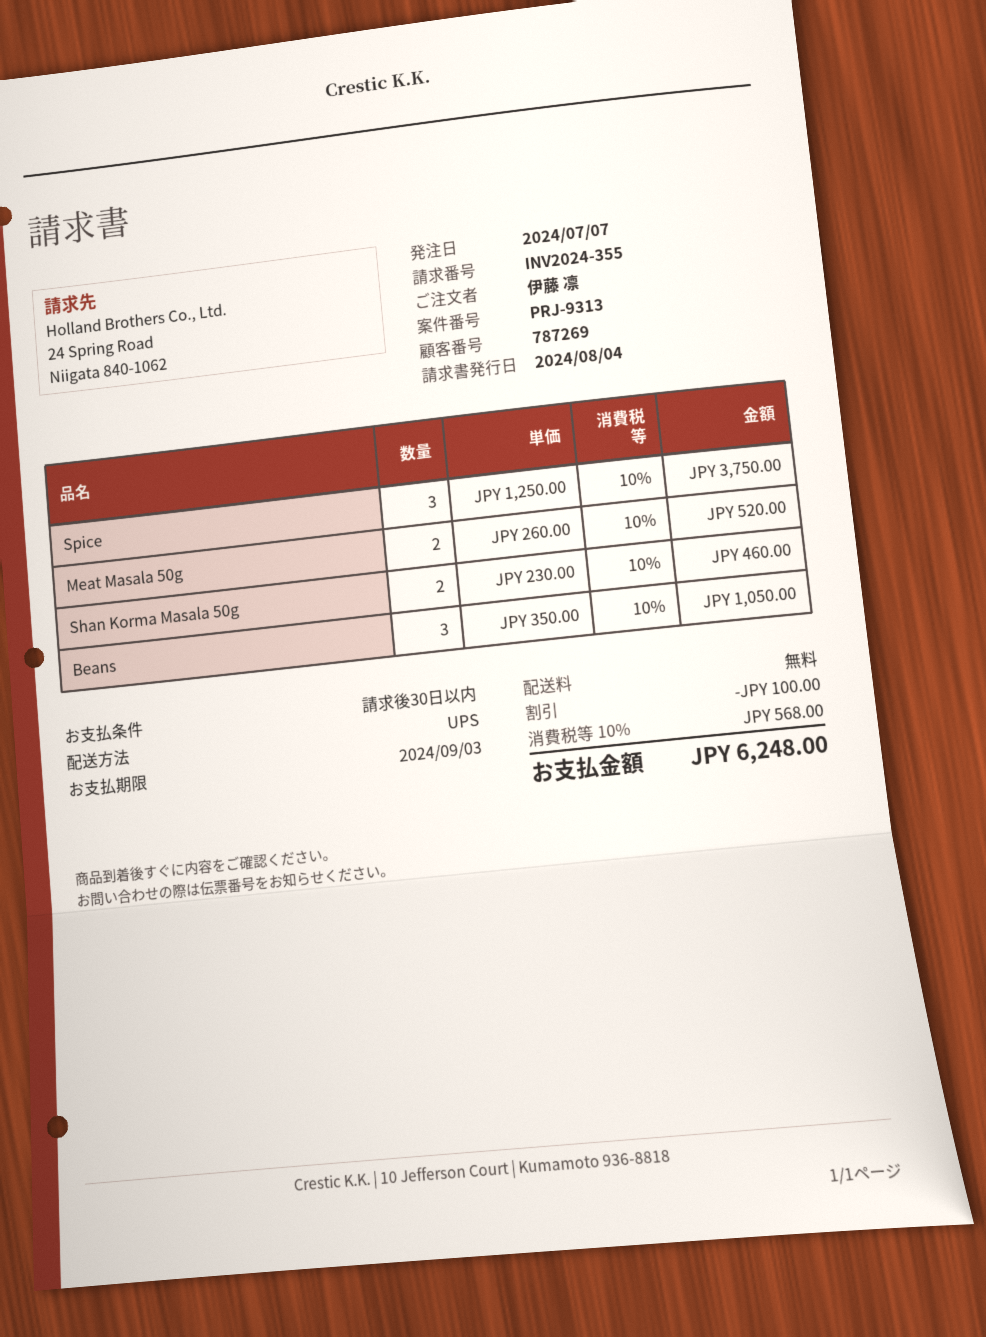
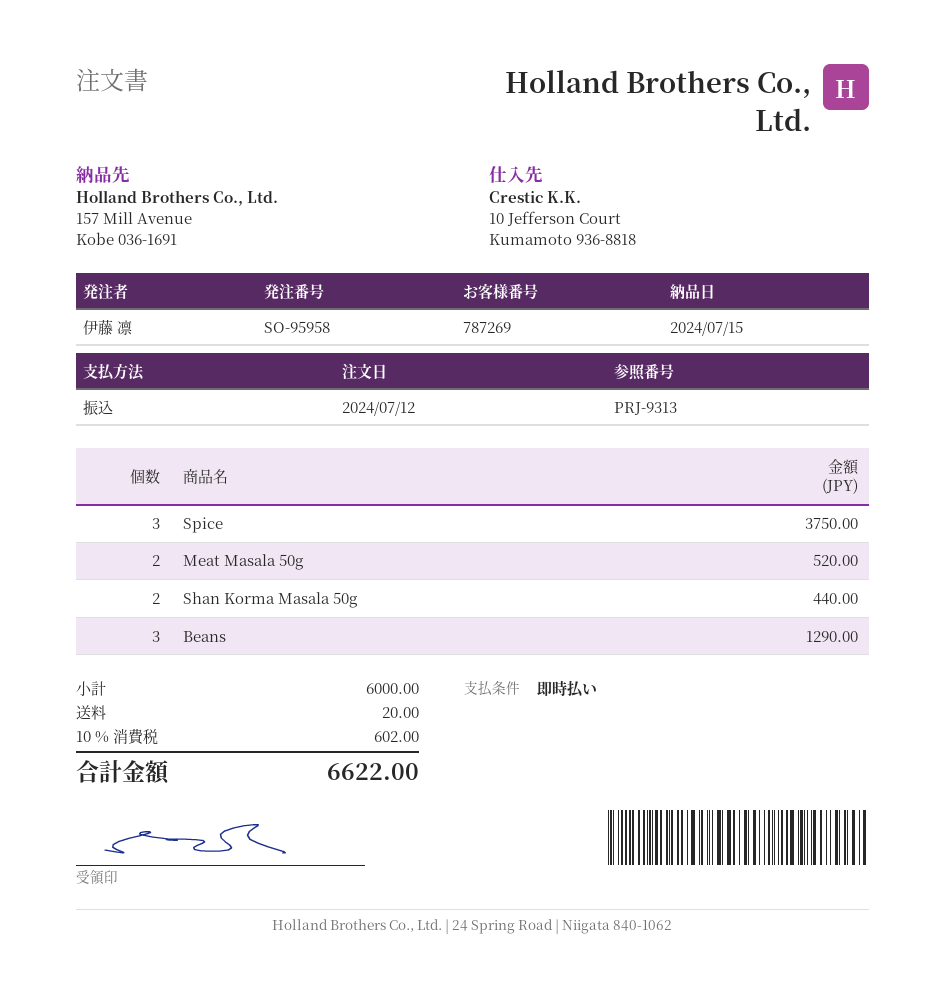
order date: 2024-07-07 -> 2024-07-12
payment terms: 30 days -> on receipt
Shan Korma Masala 50g: 2 for 460.00 -> 2 for 440.00
Beans: 3 for 1050.00 -> 3 for 1290.00
discount: 100.00 -> none
shipping: 0.00 -> 20.00
tax: 10% = 568.00 -> 10% = 602.00
total: 6248.00 -> 6622.00

